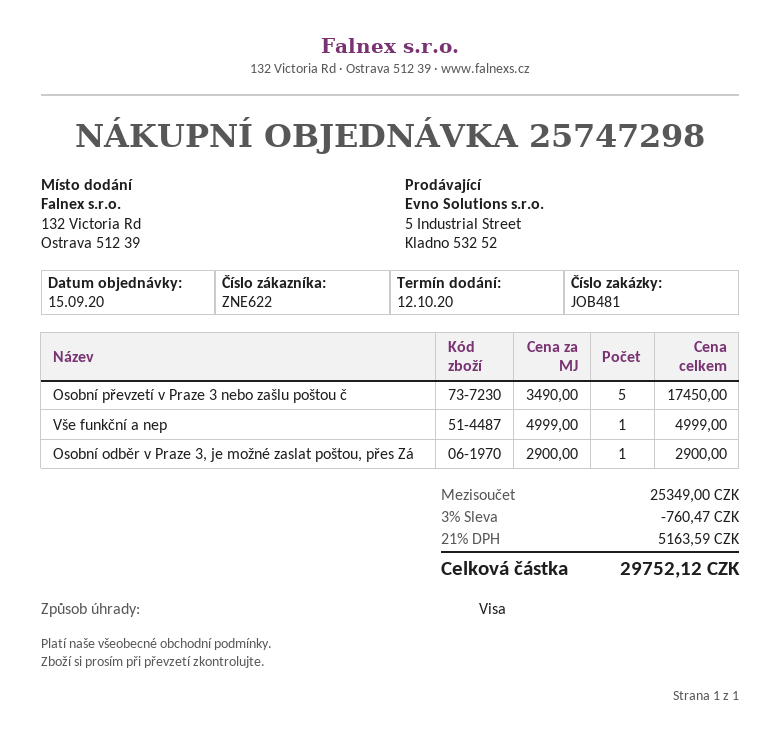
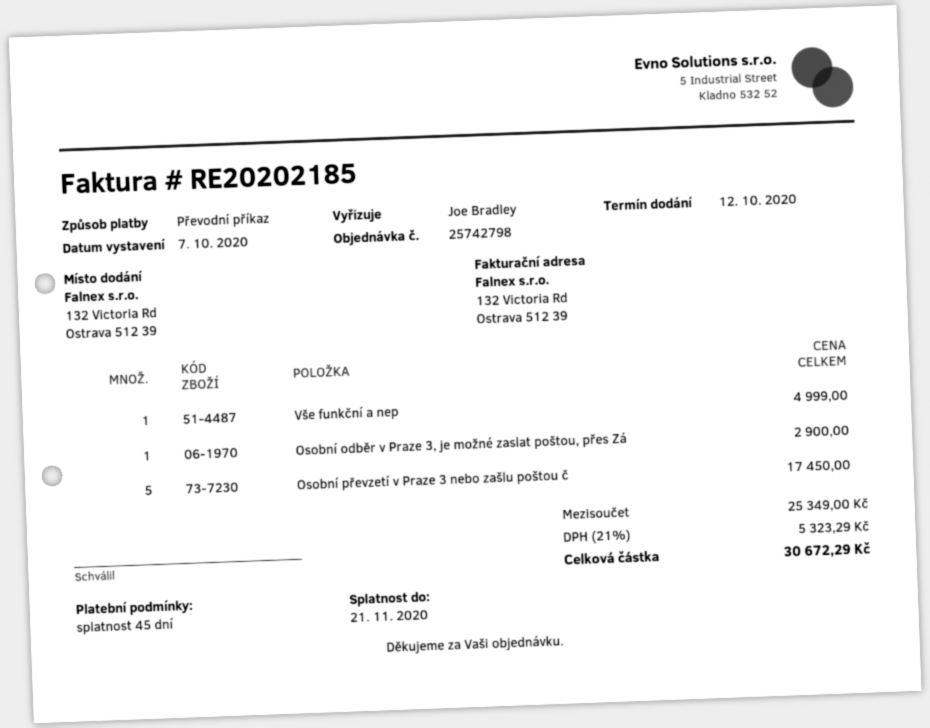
order number: 25747298 -> 25742798
payment method: Visa -> bank transfer
discount: 3% = 760.47 -> none
tax: 21% = 5163.59 -> 21% = 5323.29
total: 29752.12 -> 30672.29

